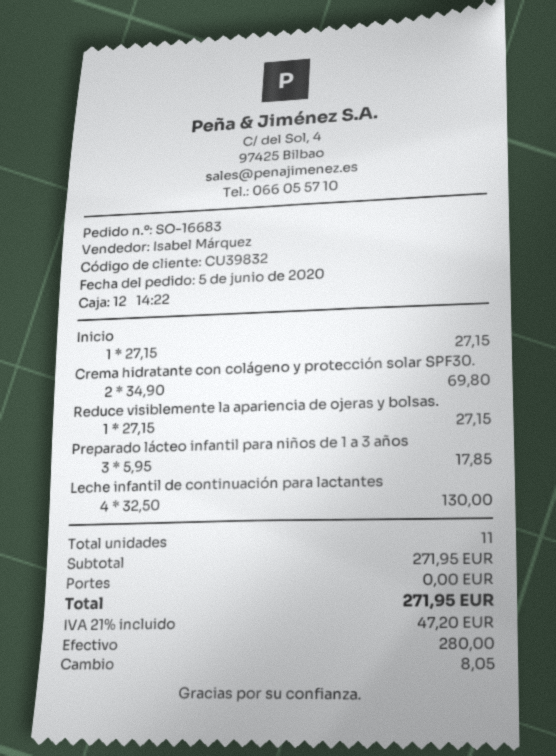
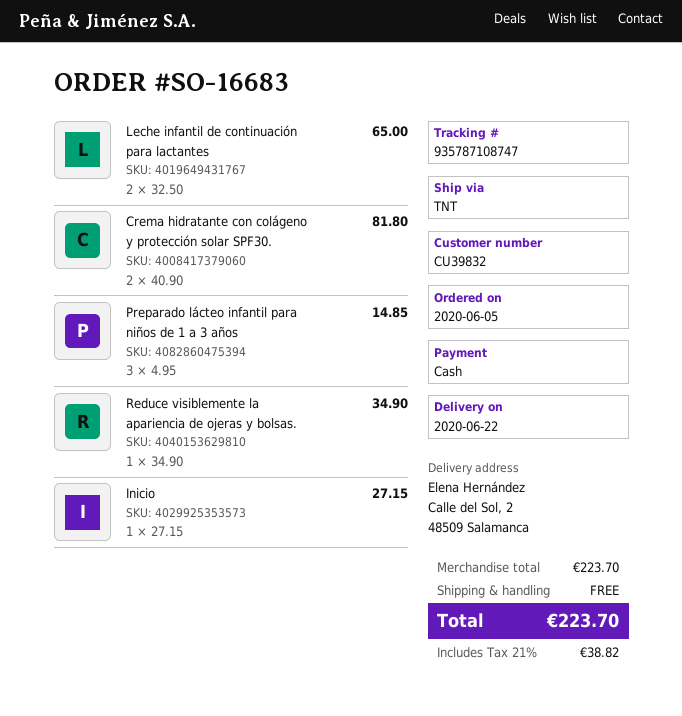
Crema hidratante con colágeno y protección solar SPF30.: 2 x 34.90 = 69.80 -> 2 x 40.90 = 81.80
Reduce visiblemente la apariencia de ojeras y bolsas.: 1 x 27.15 = 27.15 -> 1 x 34.90 = 34.90
Preparado lácteo infantil para niños de 1 a 3 años: 3 x 5.95 = 17.85 -> 3 x 4.95 = 14.85
Leche infantil de continuación para lactantes: 4 x 32.50 = 130.00 -> 2 x 32.50 = 65.00
subtotal: 271.95 -> 223.70
tax: 21% = 47.20 -> 21% = 38.82
total: 271.95 -> 223.70

